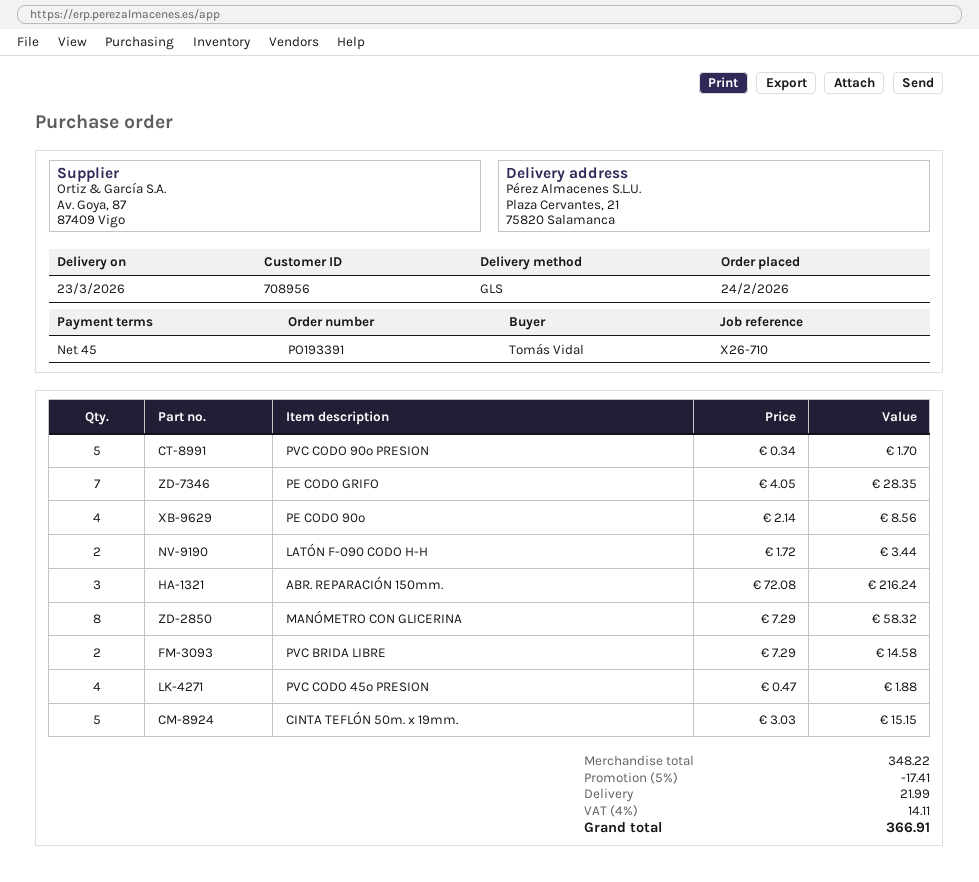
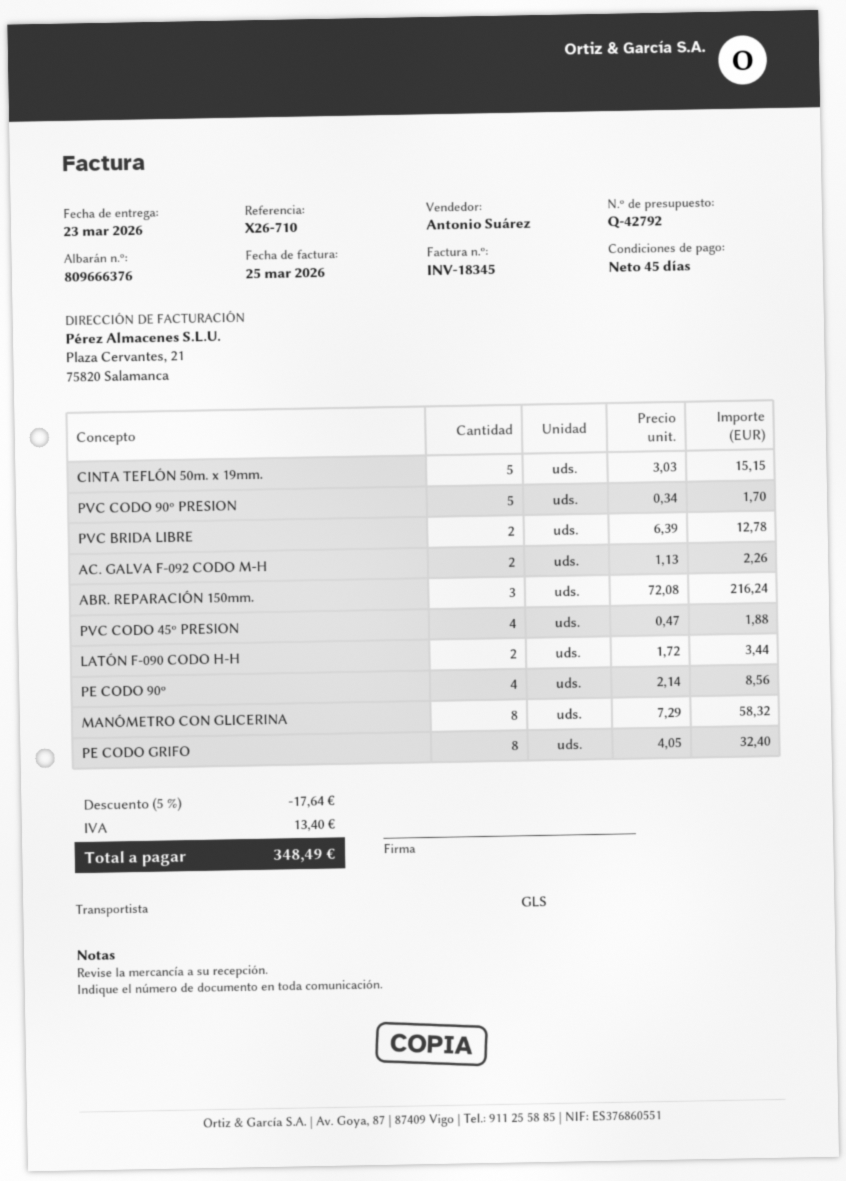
PE CODO GRIFO: 7 x 4.05 = 28.35 -> 8 x 4.05 = 32.40
PVC BRIDA LIBRE: 2 x 7.29 = 14.58 -> 2 x 6.39 = 12.78
AC. GALVA F-092 CODO M-H: none -> 2 x 1.13 = 2.26
discount: 5% = 17.41 -> 5% = 17.64
shipping: 21.99 -> none
tax: 14.11 -> 13.40
total: 366.91 -> 348.49

